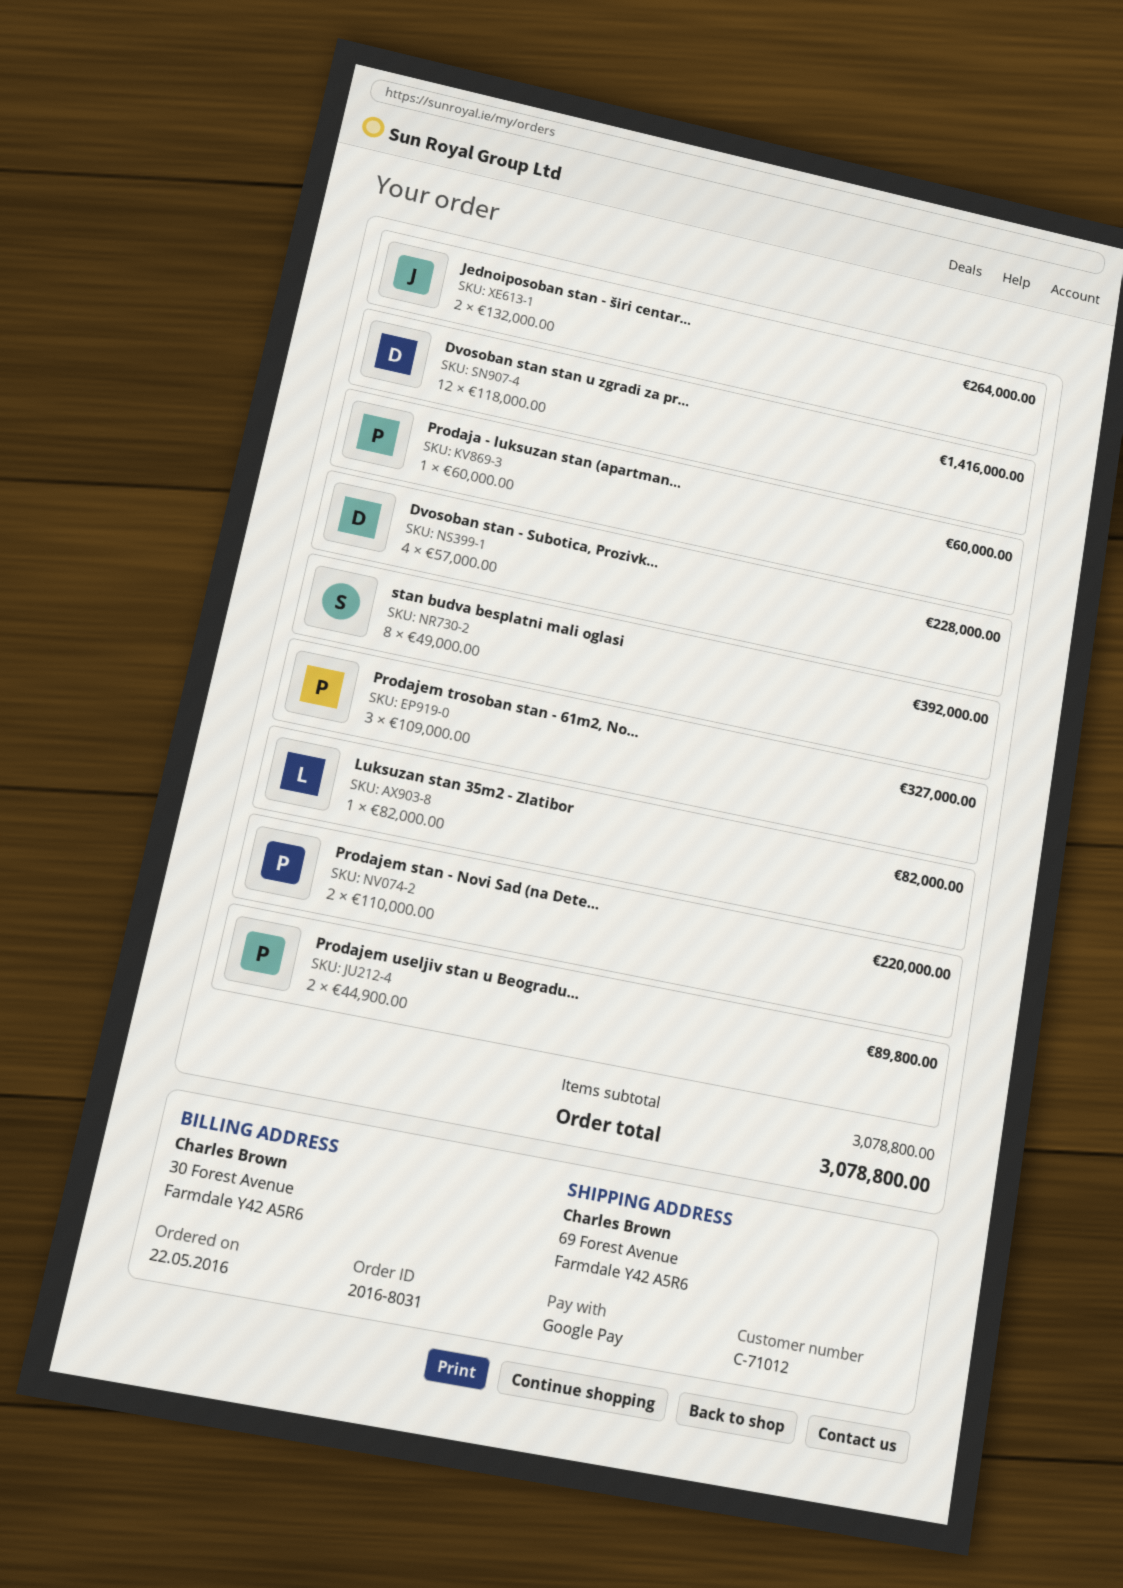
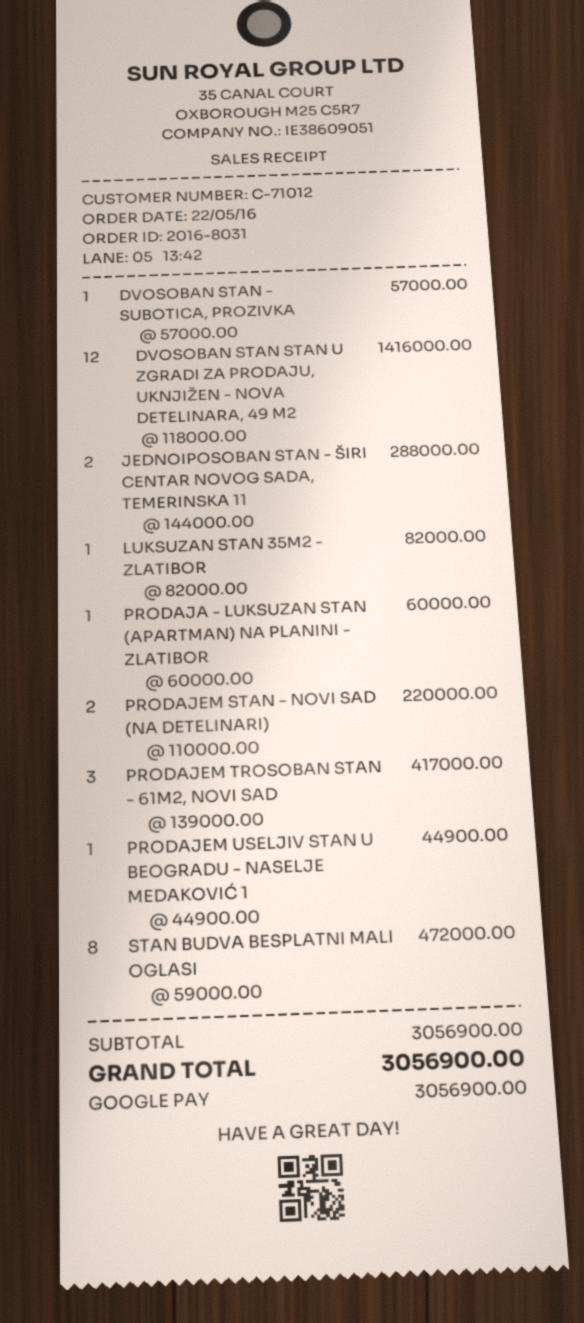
Jednoiposoban stan - širi centar...: 2 x 132000.00 = 264000.00 -> 2 x 144000.00 = 288000.00
Dvosoban stan - Subotica, Prozivk...: 4 x 57000.00 = 228000.00 -> 1 x 57000.00 = 57000.00
stan budva besplatni mali oglasi: 8 x 49000.00 = 392000.00 -> 8 x 59000.00 = 472000.00
Prodajem trosoban stan - 61m2, No...: 3 x 109000.00 = 327000.00 -> 3 x 139000.00 = 417000.00
Prodajem useljiv stan u Beogradu...: 2 x 44900.00 = 89800.00 -> 1 x 44900.00 = 44900.00
subtotal: 3078800.00 -> 3056900.00
total: 3078800.00 -> 3056900.00

